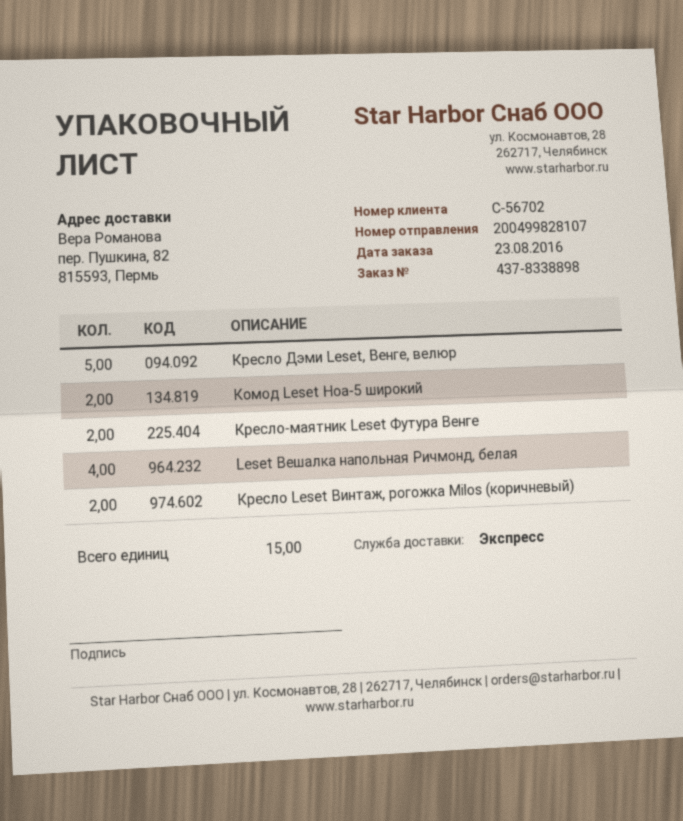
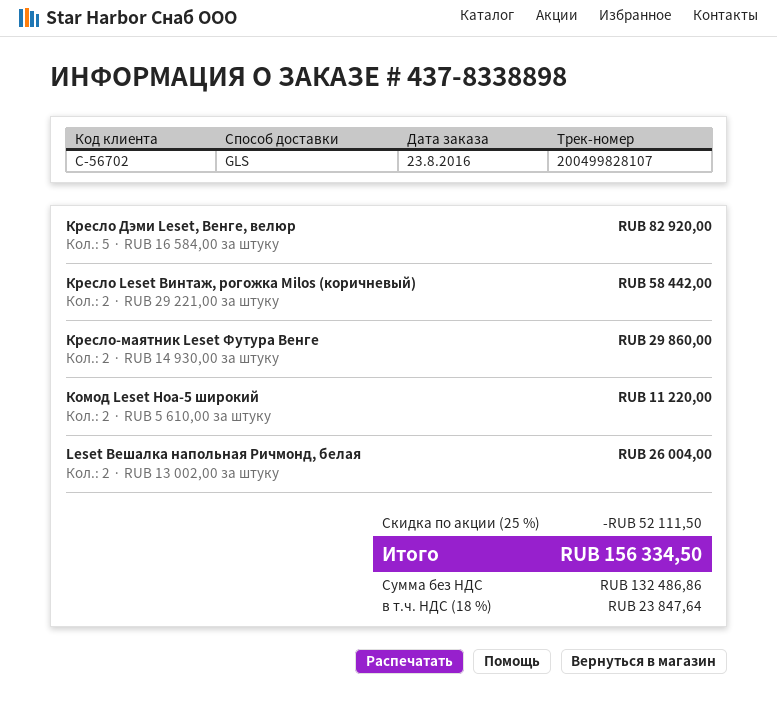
shipping method: express -> GLS
Leset Вешалка напольная Ричмонд, белая: 4 -> 2

